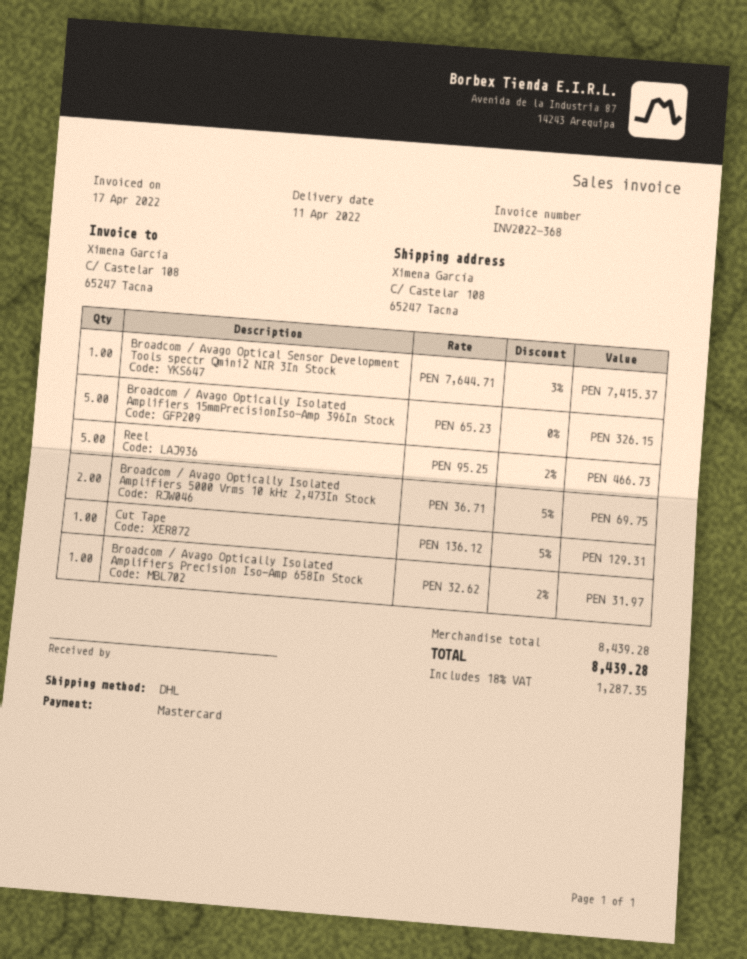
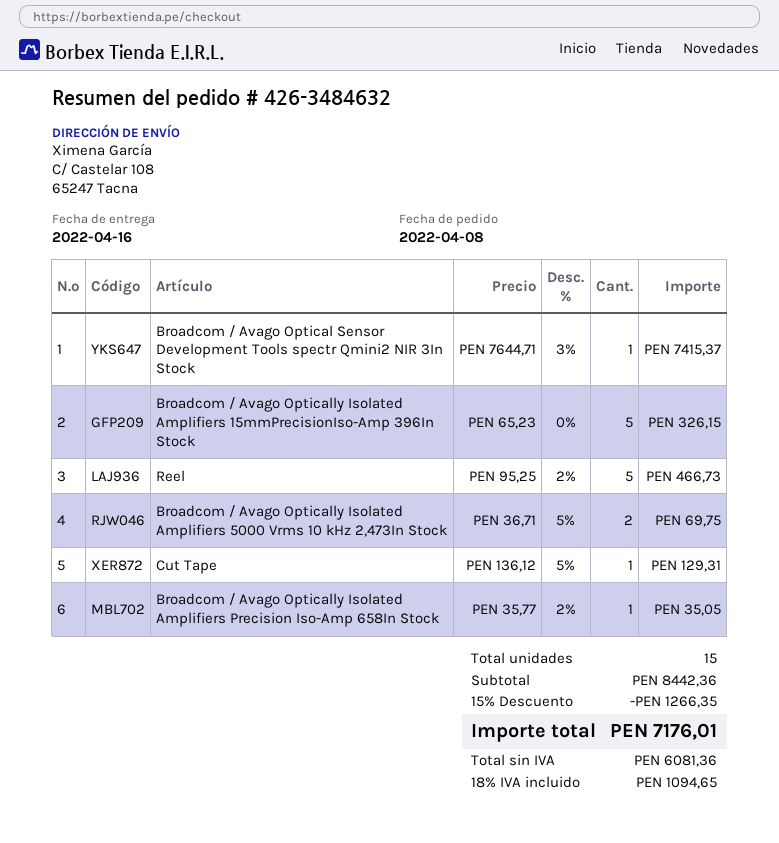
delivery date: 2022-04-11 -> 2022-04-16
Broadcom / Avago Optically Isolated Amplifiers Precision Iso-Amp 658In Stock: 1 x 32.62 - 2% = 31.97 -> 1 x 35.77 - 2% = 35.05
subtotal: 8439.28 -> 8442.36
discount: none -> 15% = 1266.35
tax: 18% = 1287.35 -> 18% = 1094.65
total: 8439.28 -> 7176.01

